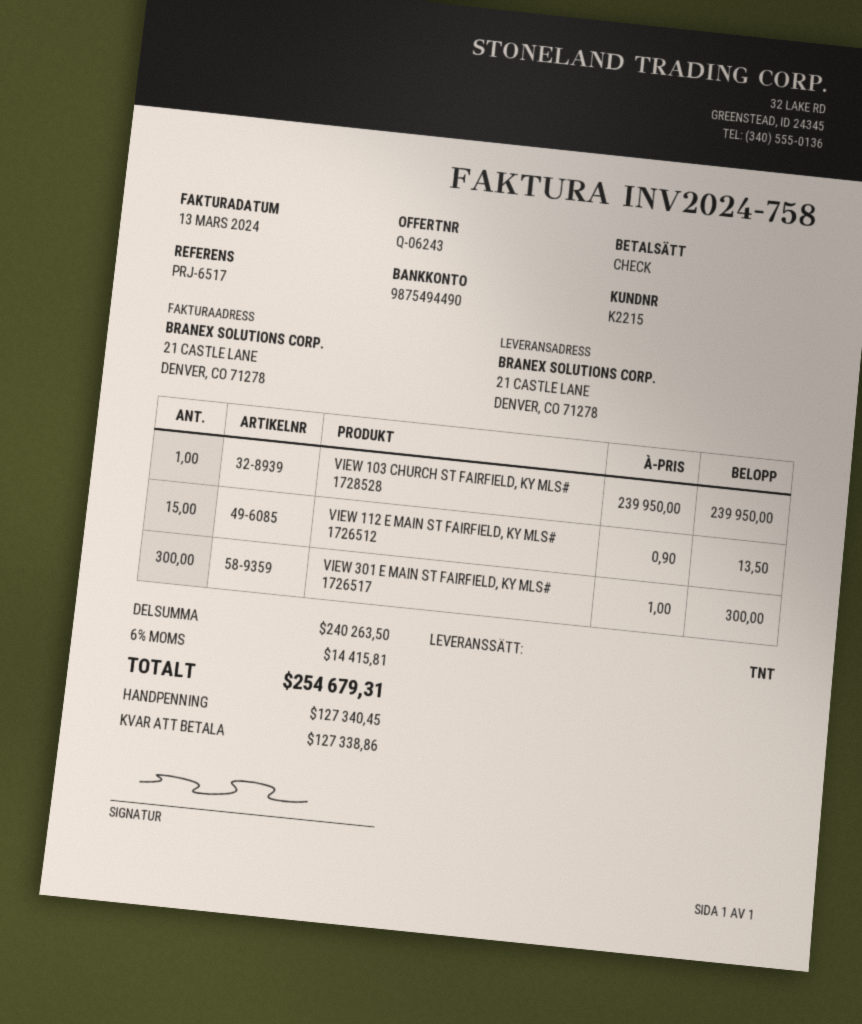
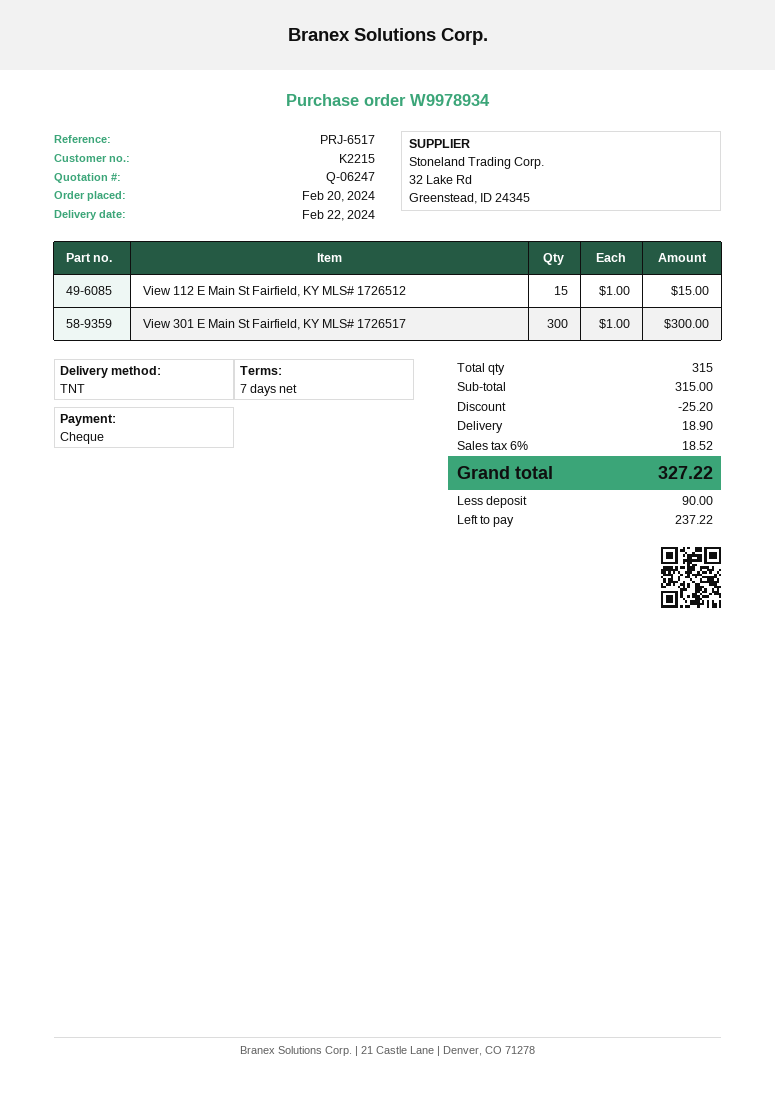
quote number: Q-06243 -> Q-06247
VIEW 103 CHURCH ST FAIRFIELD, KY MLS# 1728528: 1 x 239950.00 = 239950.00 -> none
VIEW 112 E MAIN ST FAIRFIELD, KY MLS# 1726512: 15 x 0.90 = 13.50 -> 15 x 1.00 = 15.00
subtotal: 240263.50 -> 315.00
discount: none -> 25.20
shipping: none -> 18.90
tax: 6% = 14415.81 -> 6% = 18.52
total: 254679.31 -> 327.22
deposit: 127340.45 -> 90.00
balance: 127338.86 -> 237.22

